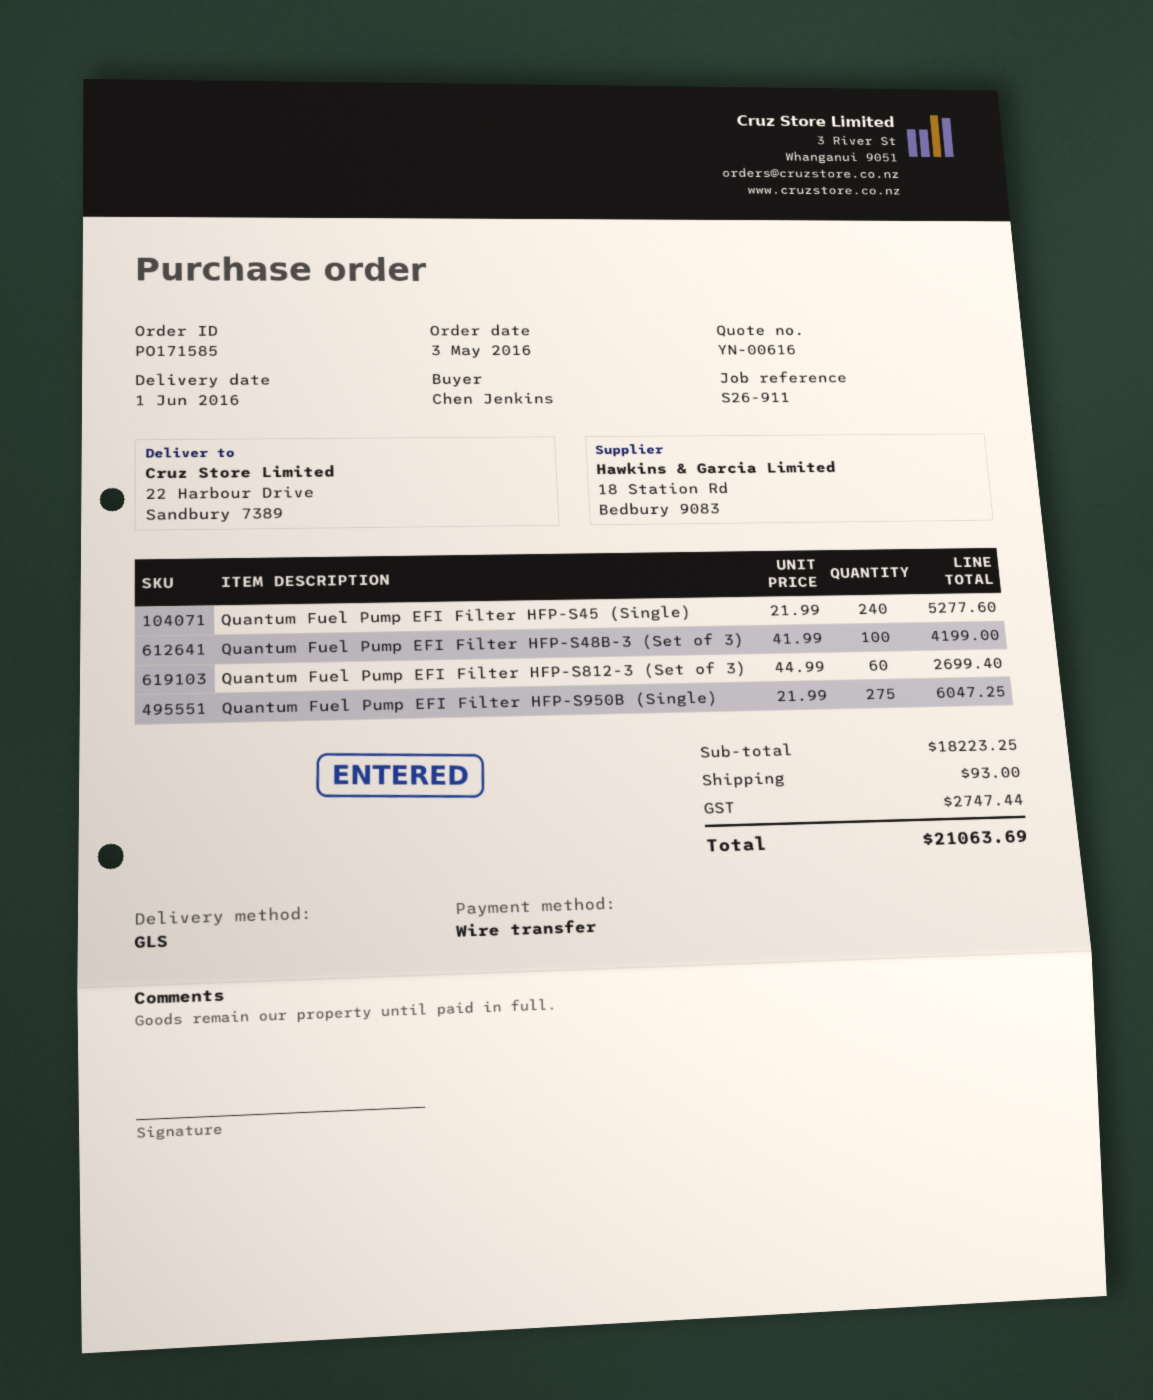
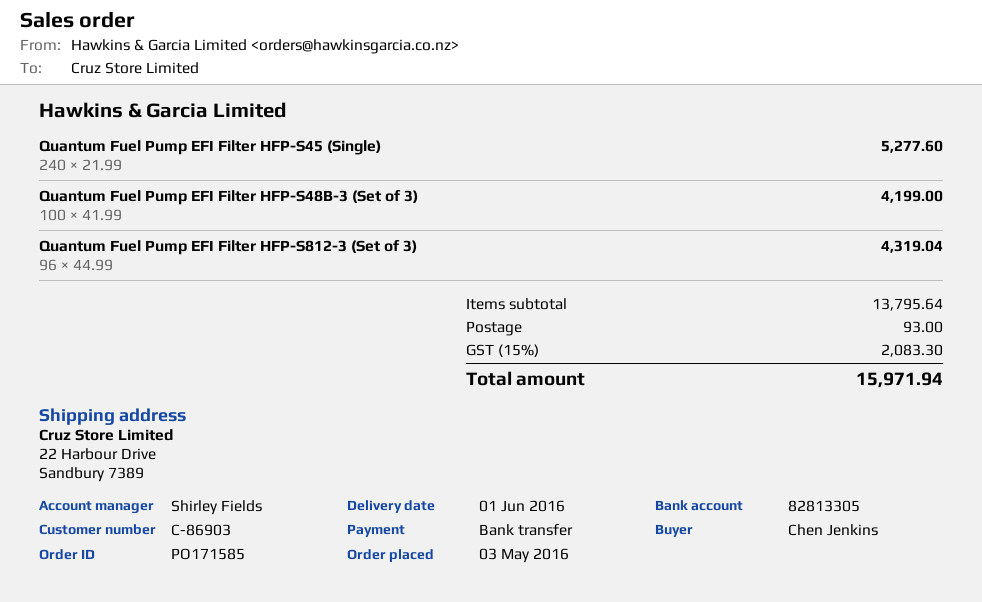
Quantum Fuel Pump EFI Filter HFP-S812-3 (Set of 3): 60 x 44.99 = 2699.40 -> 96 x 44.99 = 4319.04
Quantum Fuel Pump EFI Filter HFP-S950B (Single): 275 x 21.99 = 6047.25 -> none
subtotal: 18223.25 -> 13795.64
tax: 2747.44 -> 2083.30
total: 21063.69 -> 15971.94

